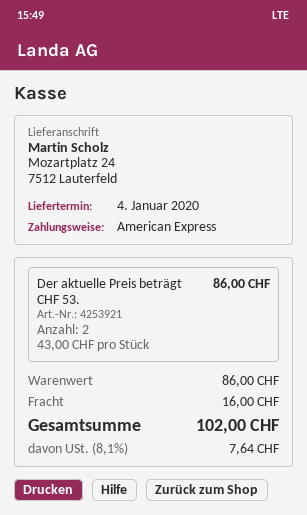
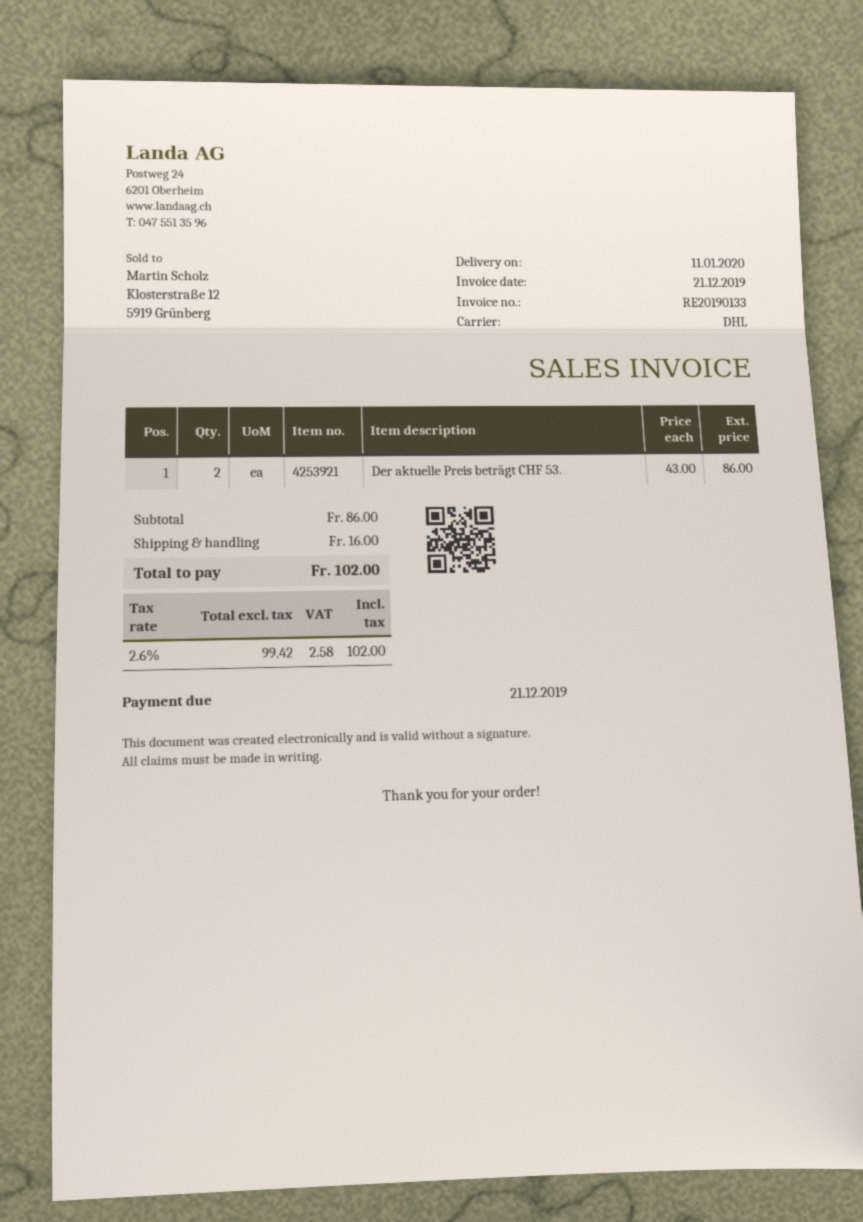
delivery date: 2020-01-04 -> 2020-01-11
tax: 8.1% = 7.64 -> 2.6% = 2.58

